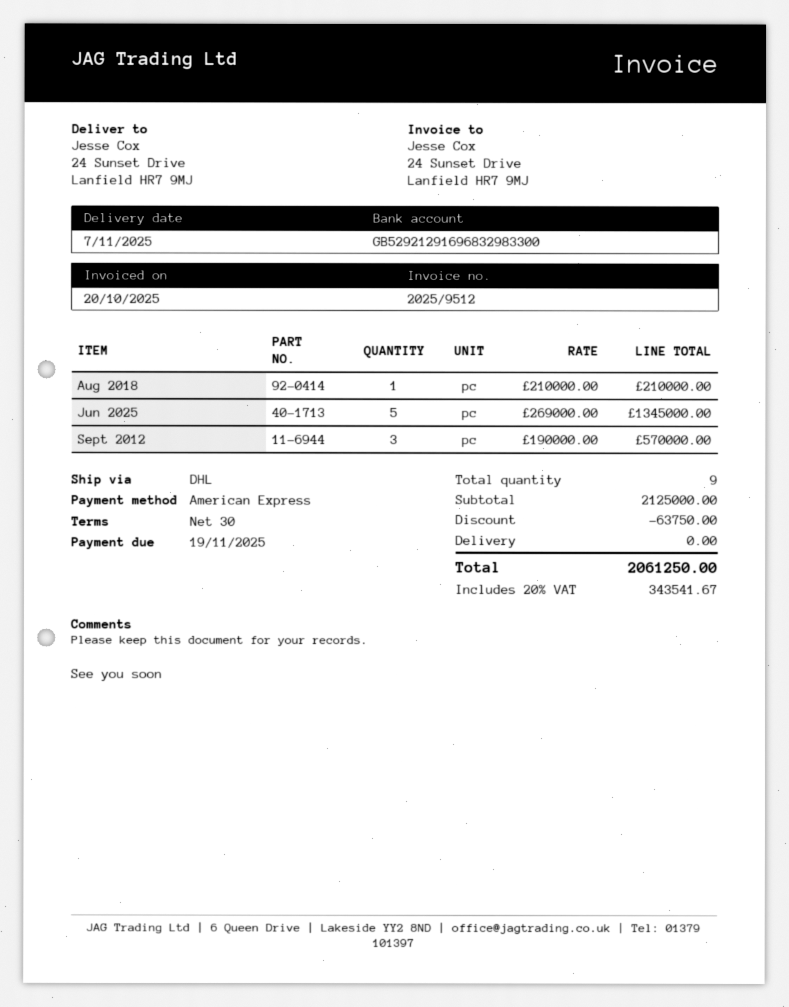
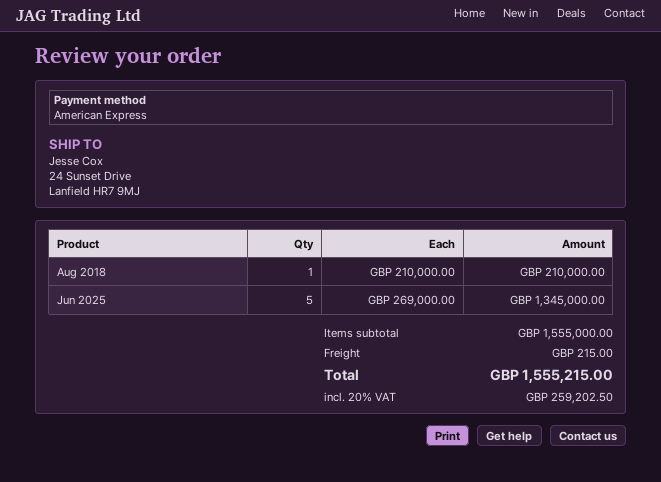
Sept 2012: 3 x 190000.00 = 570000.00 -> none
subtotal: 2125000.00 -> 1555000.00
discount: 63750.00 -> none
shipping: 0.00 -> 215.00
tax: 20% = 343541.67 -> 20% = 259202.50
total: 2061250.00 -> 1555215.00

